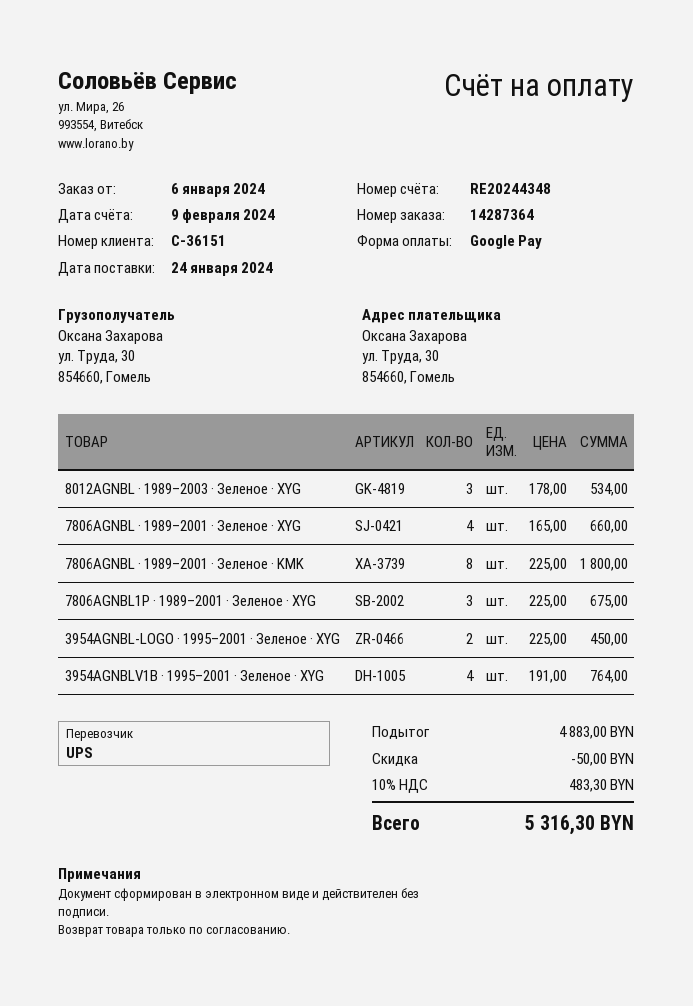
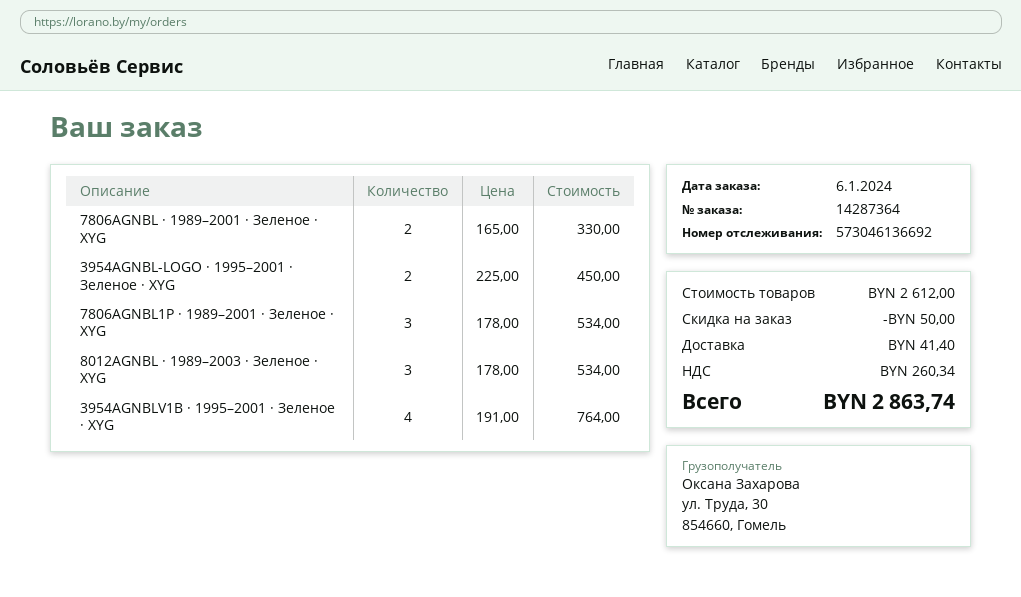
7806AGNBL · 1989–2001 · Зеленое · XYG: 4 x 165.00 = 660.00 -> 2 x 165.00 = 330.00
7806AGNBL · 1989–2001 · Зеленое · KMK: 8 x 225.00 = 1800.00 -> none
7806AGNBL1P · 1989–2001 · Зеленое · XYG: 3 x 225.00 = 675.00 -> 3 x 178.00 = 534.00
subtotal: 4883.00 -> 2612.00
shipping: none -> 41.40
tax: 483.30 -> 260.34
total: 5316.30 -> 2863.74

